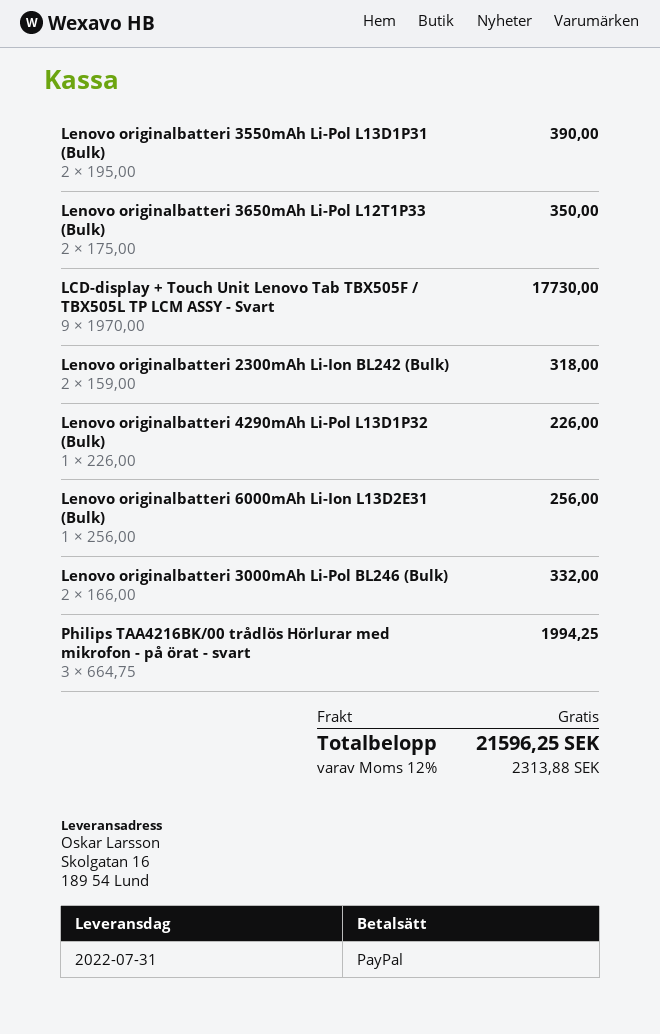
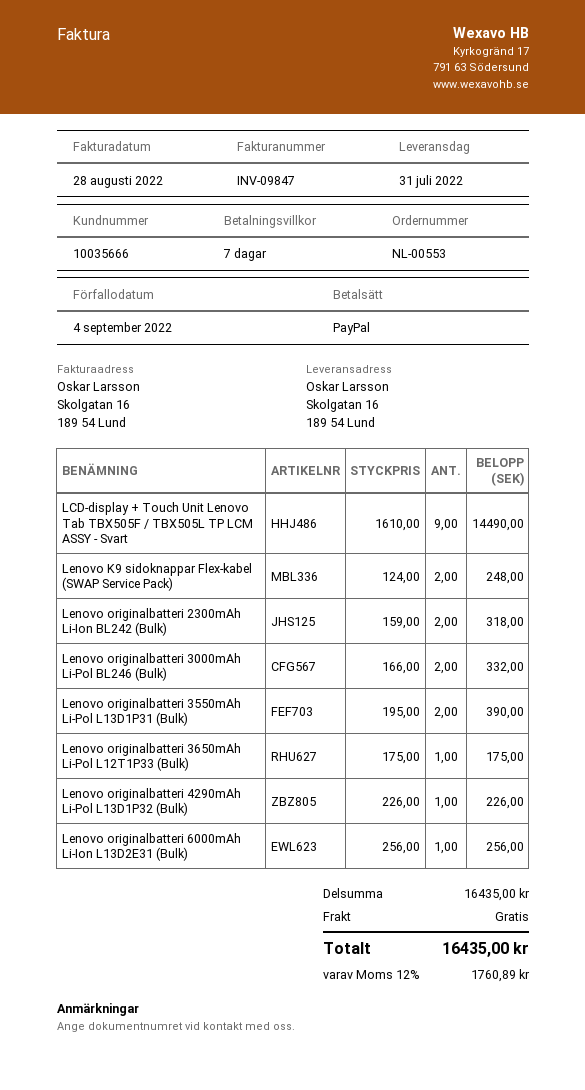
Lenovo originalbatteri 3650mAh Li-Pol L12T1P33 (Bulk): 2 x 175.00 = 350.00 -> 1 x 175.00 = 175.00
LCD-display + Touch Unit Lenovo Tab TBX505F / TBX505L TP LCM ASSY - Svart: 9 x 1970.00 = 17730.00 -> 9 x 1610.00 = 14490.00
Philips TAA4216BK/00 trådlös Hörlurar med mikrofon - på örat - svart: 3 x 664.75 = 1994.25 -> none
Lenovo K9 sidoknappar Flex-kabel (SWAP Service Pack): none -> 2 x 124.00 = 248.00
tax: 12% = 2313.88 -> 12% = 1760.89
total: 21596.25 -> 16435.00

